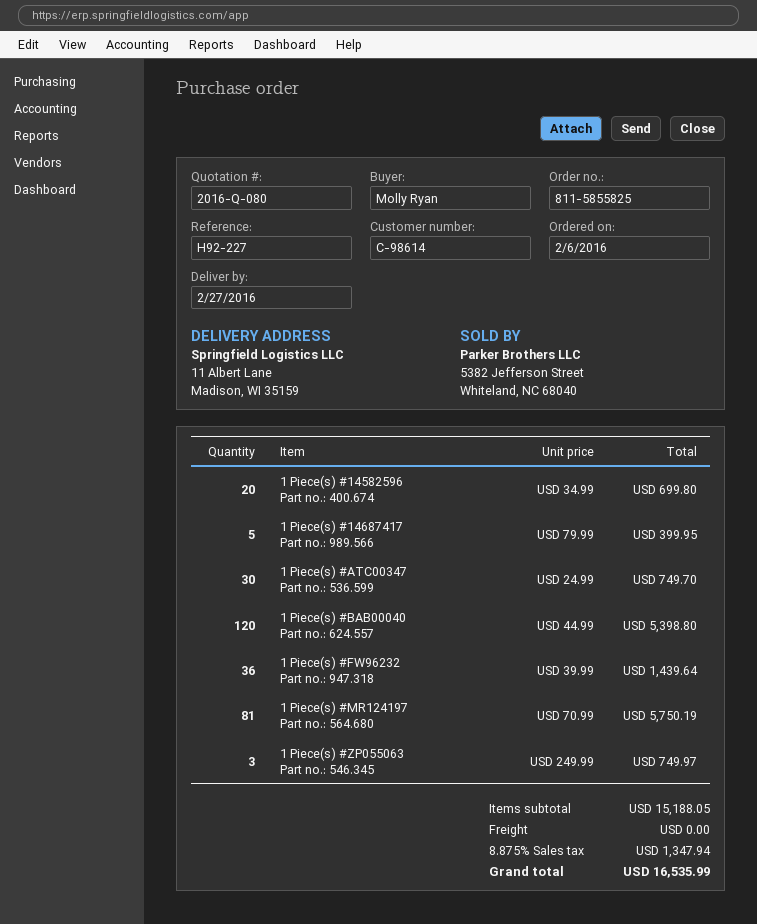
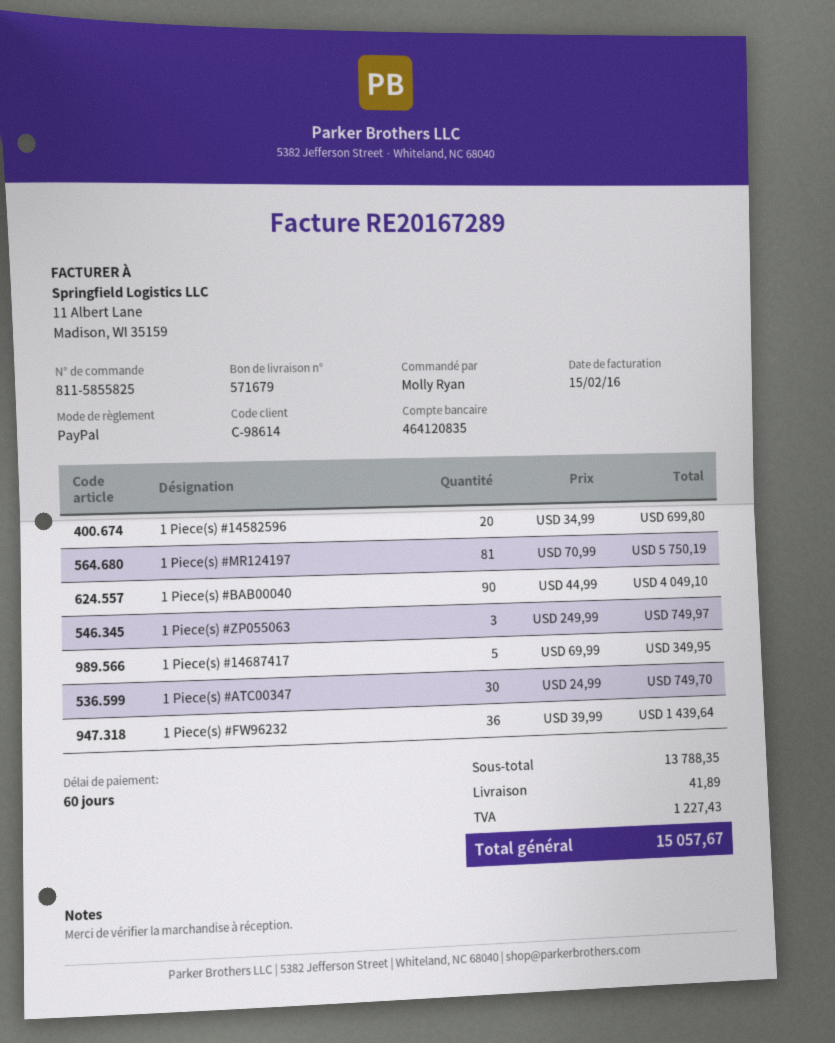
1 Piece(s) #14687417: 5 x 79.99 = 399.95 -> 5 x 69.99 = 349.95
1 Piece(s) #BAB00040: 120 x 44.99 = 5398.80 -> 90 x 44.99 = 4049.10
subtotal: 15188.05 -> 13788.35
shipping: 0.00 -> 41.89
tax: 1347.94 -> 1227.43
total: 16535.99 -> 15057.67

